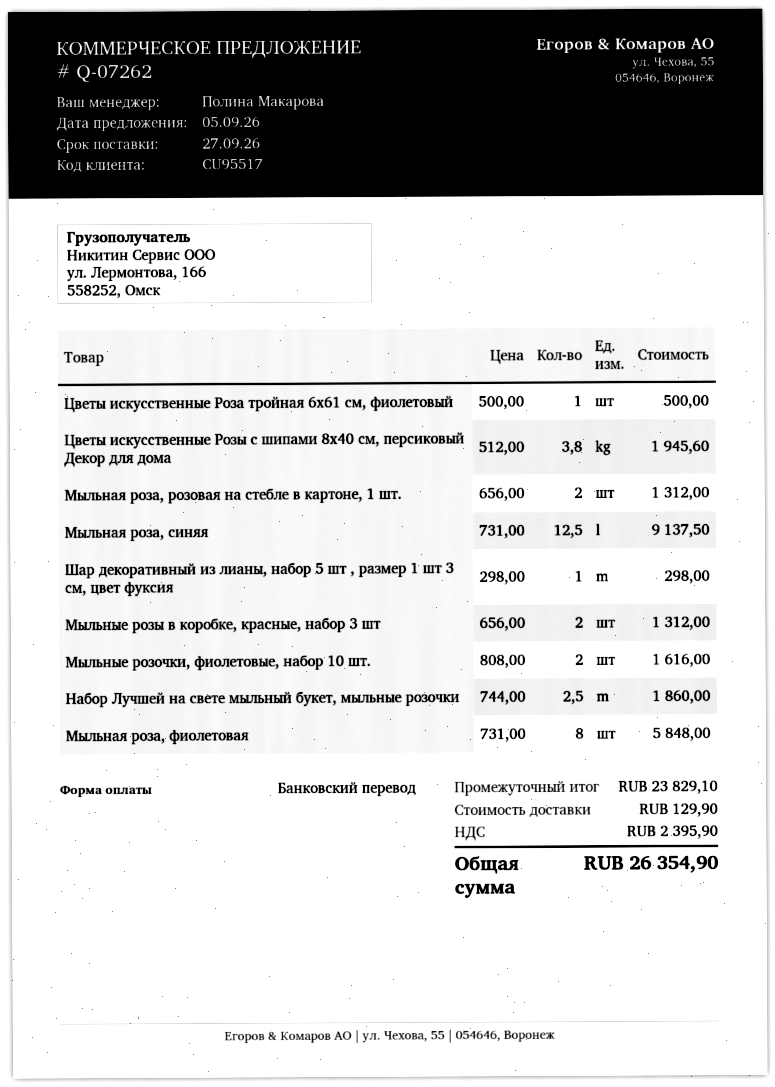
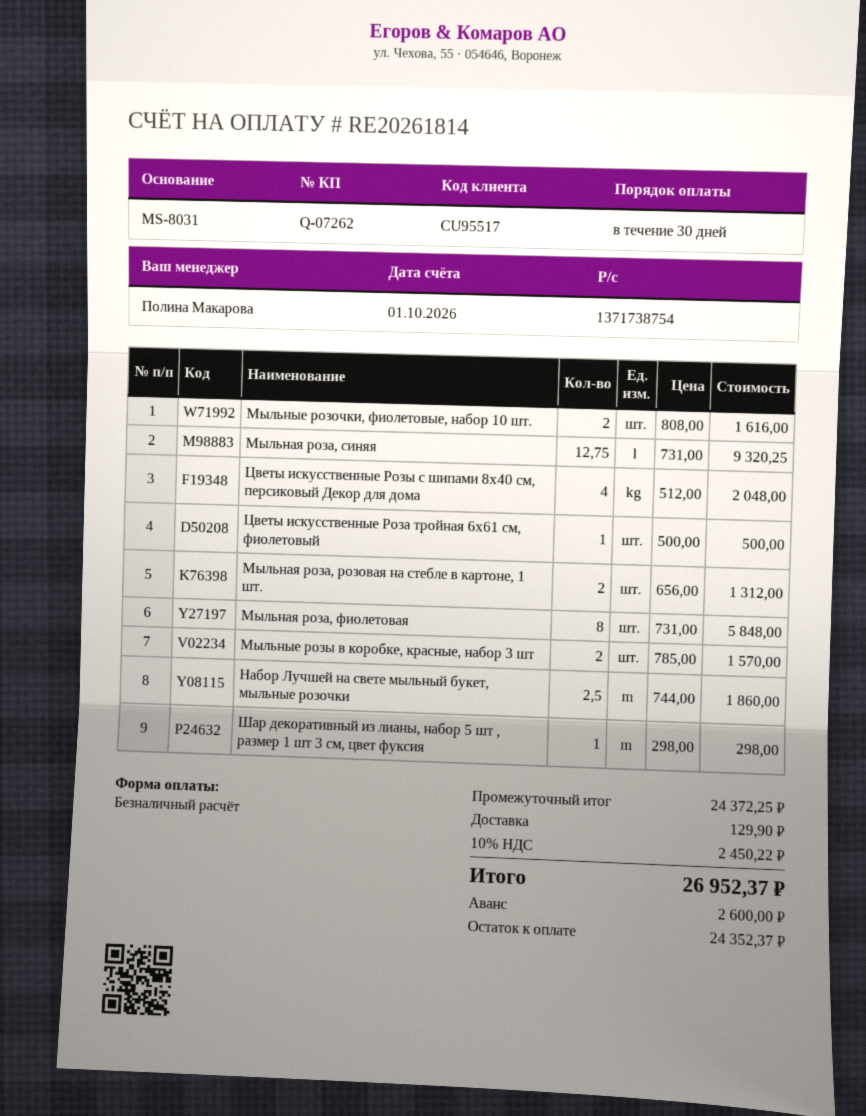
Цветы искусственные Розы с шипами 8х40 см, персиковый Декор для дома: 3.8 x 512.00 = 1945.60 -> 4 x 512.00 = 2048.00
Мыльная роза, синяя: 12.5 x 731.00 = 9137.50 -> 12.75 x 731.00 = 9320.25
Мыльные розы в коробке, красные, набор 3 шт: 2 x 656.00 = 1312.00 -> 2 x 785.00 = 1570.00
subtotal: 23829.10 -> 24372.25
tax: 2395.90 -> 2450.22
total: 26354.90 -> 26952.37

